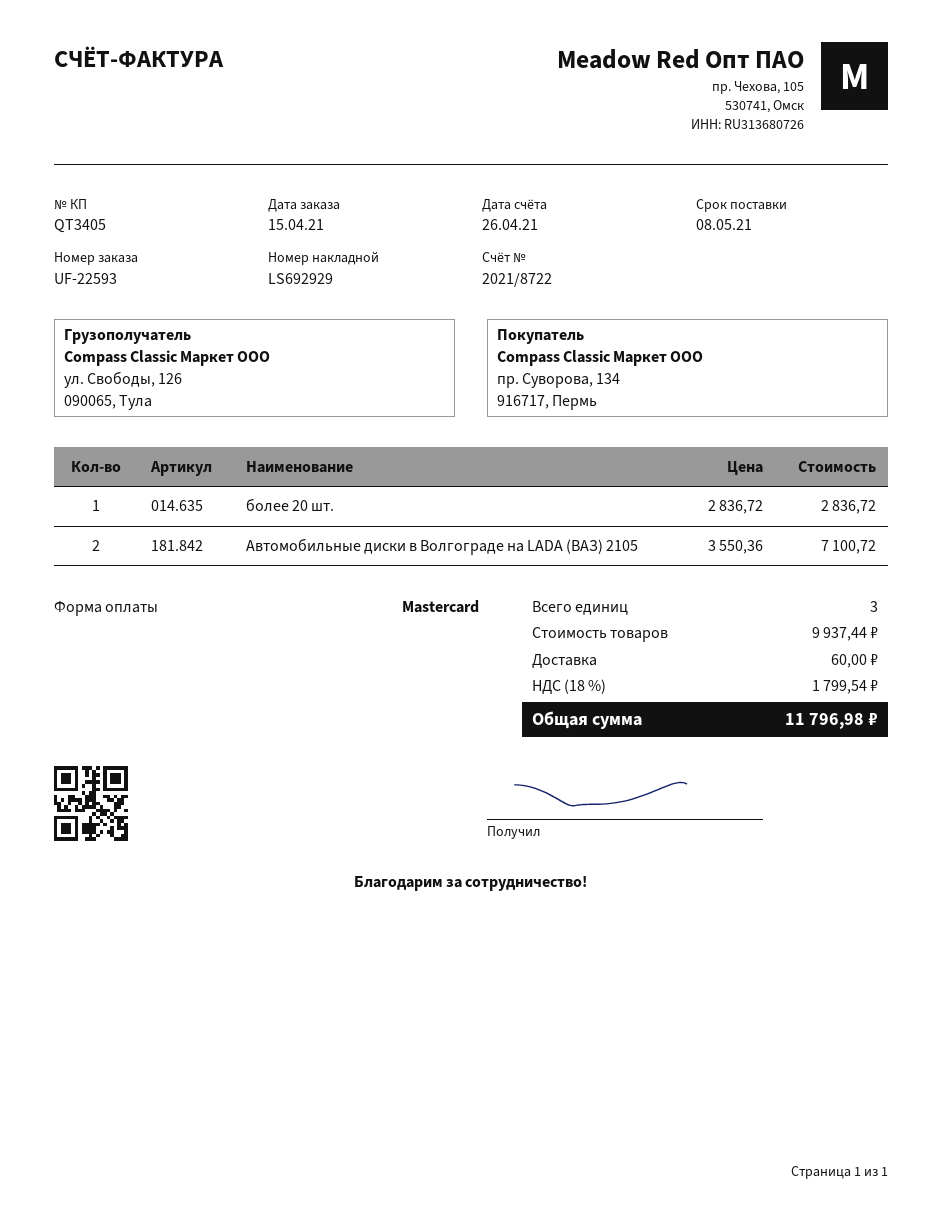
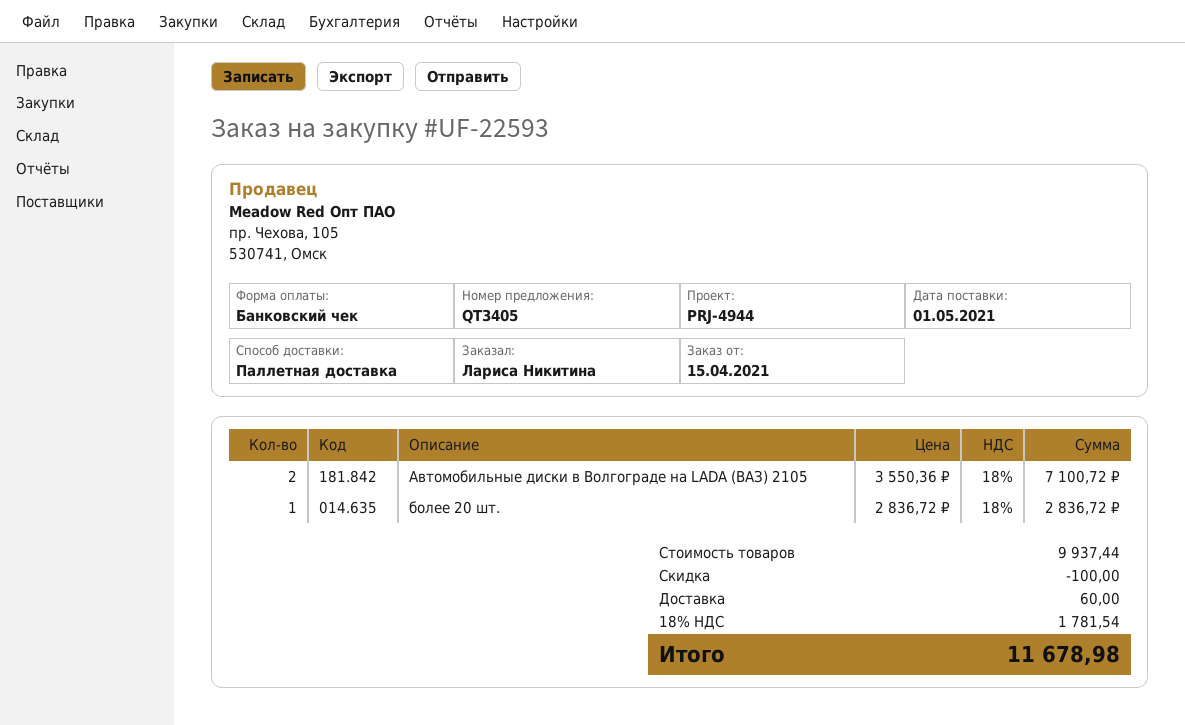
delivery date: 2021-05-08 -> 2021-05-01
payment method: Mastercard -> cheque
discount: none -> 100.00
tax: 18% = 1799.54 -> 18% = 1781.54
total: 11796.98 -> 11678.98

